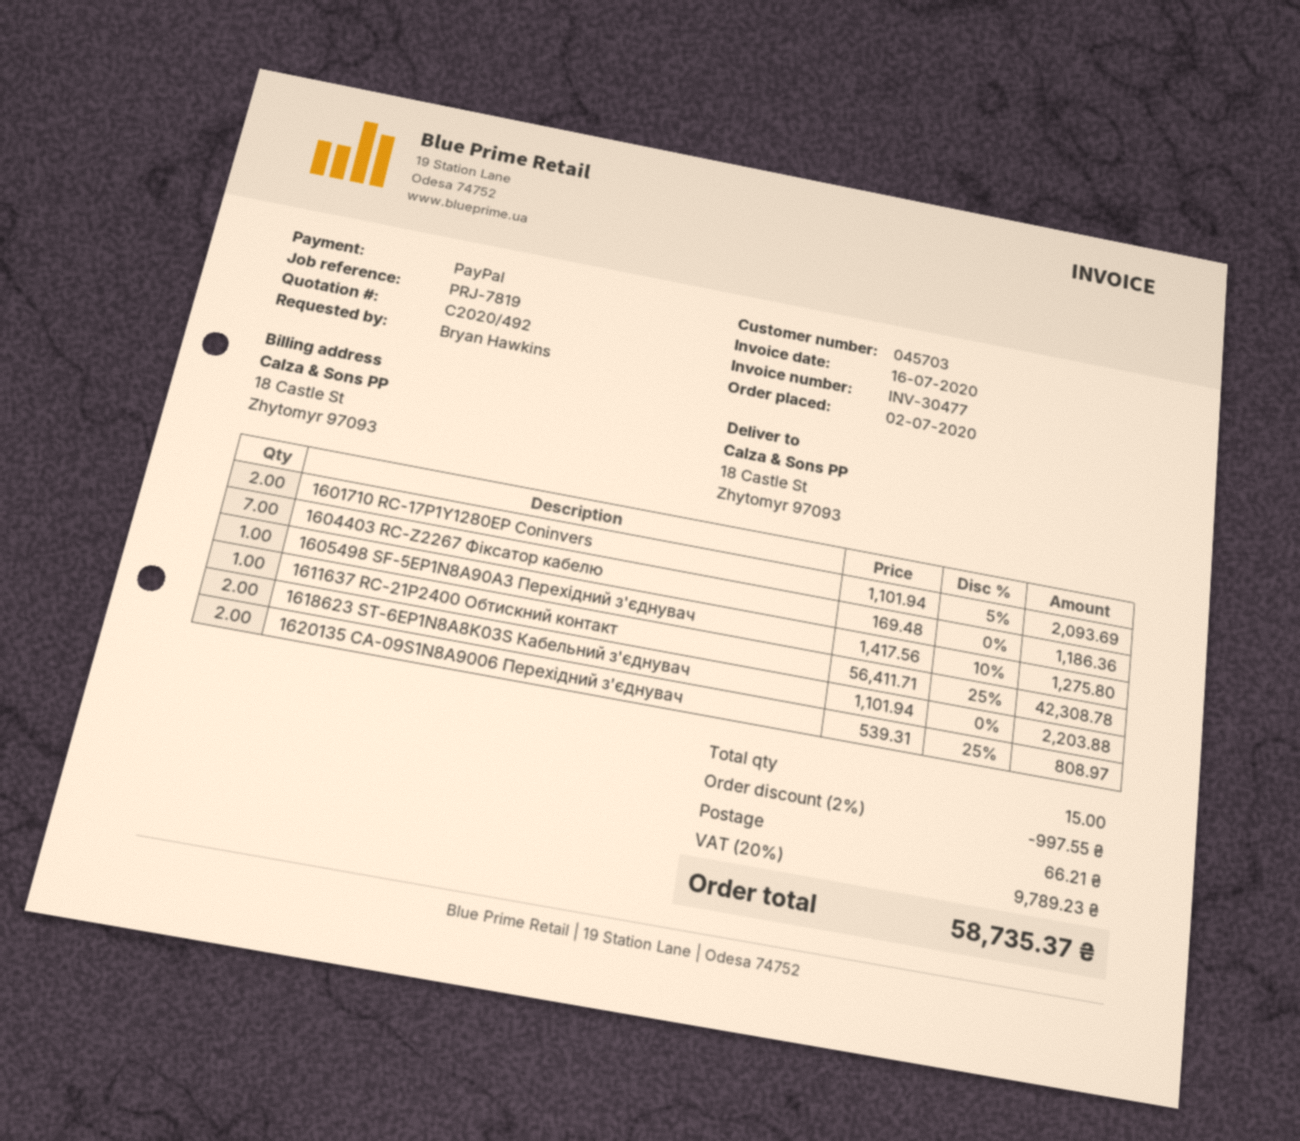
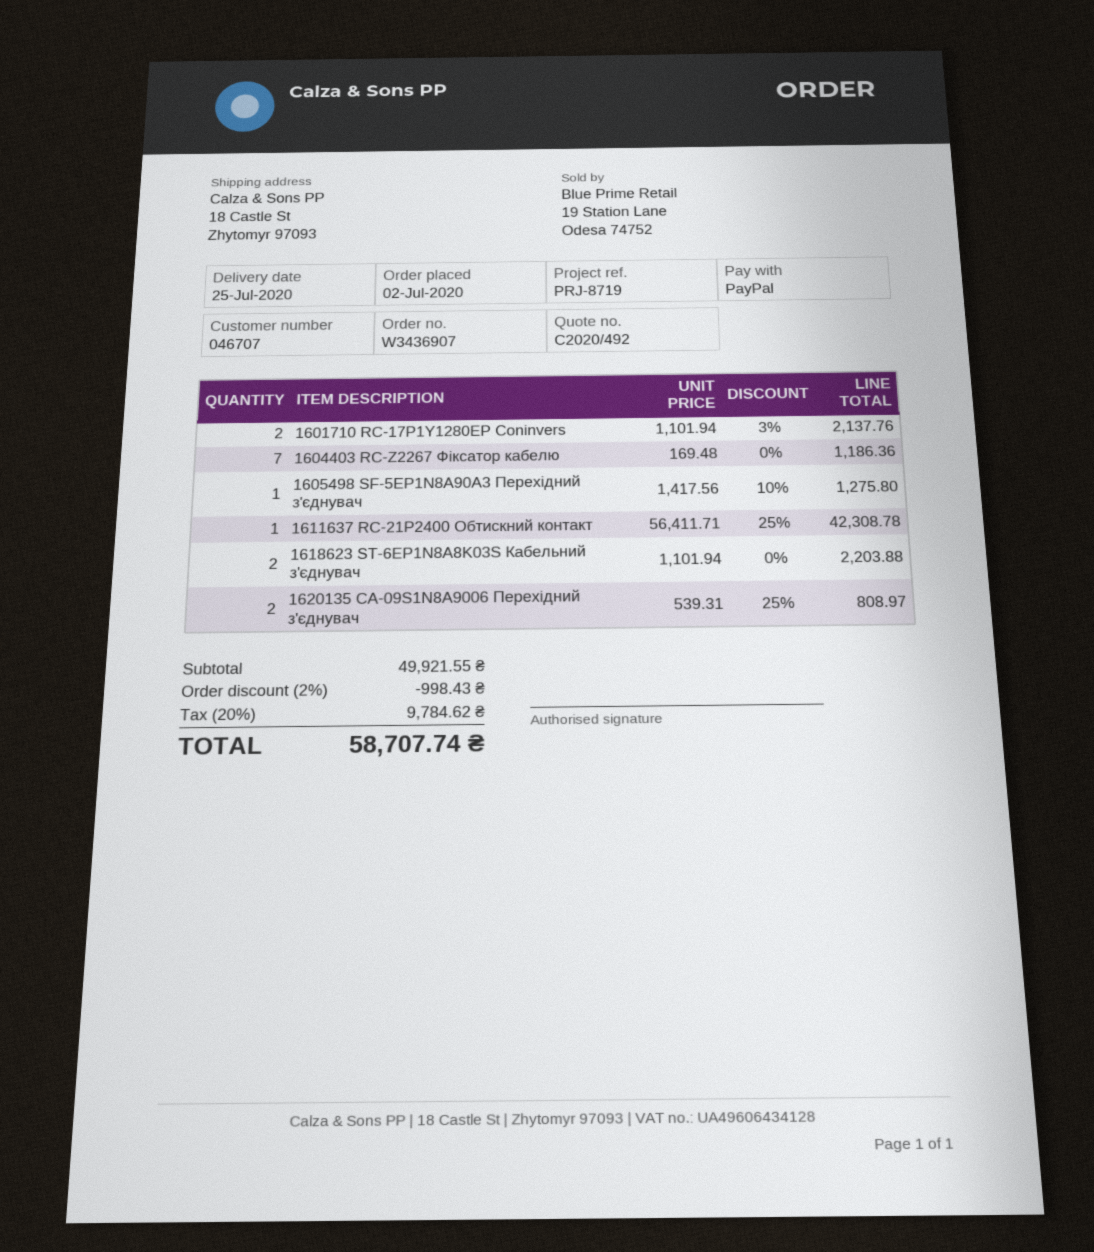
customer number: 045703 -> 046707
reference: PRJ-7819 -> PRJ-8719
1601710 RC-17P1Y1280EP Coninvers: 2 x 1101.94 - 5% = 2093.69 -> 2 x 1101.94 - 3% = 2137.76
discount: 2% = 997.55 -> 2% = 998.43
shipping: 66.21 -> none
tax: 20% = 9789.23 -> 20% = 9784.62
total: 58735.37 -> 58707.74

